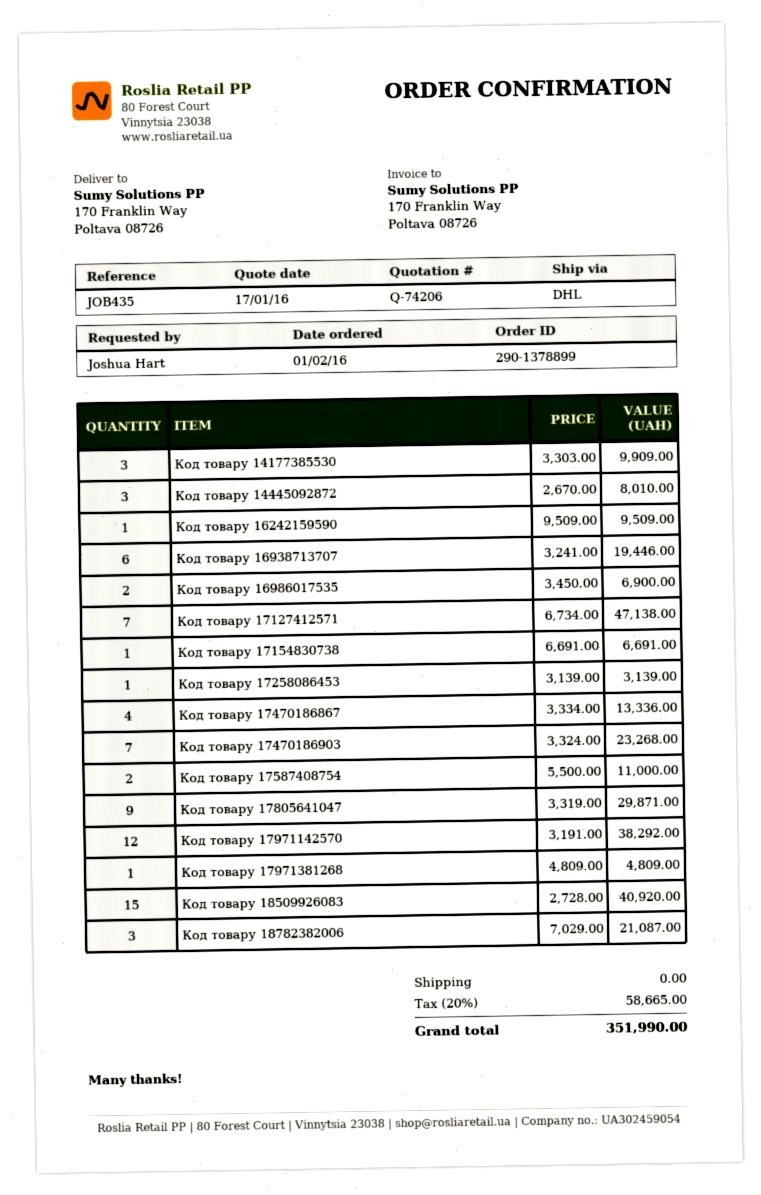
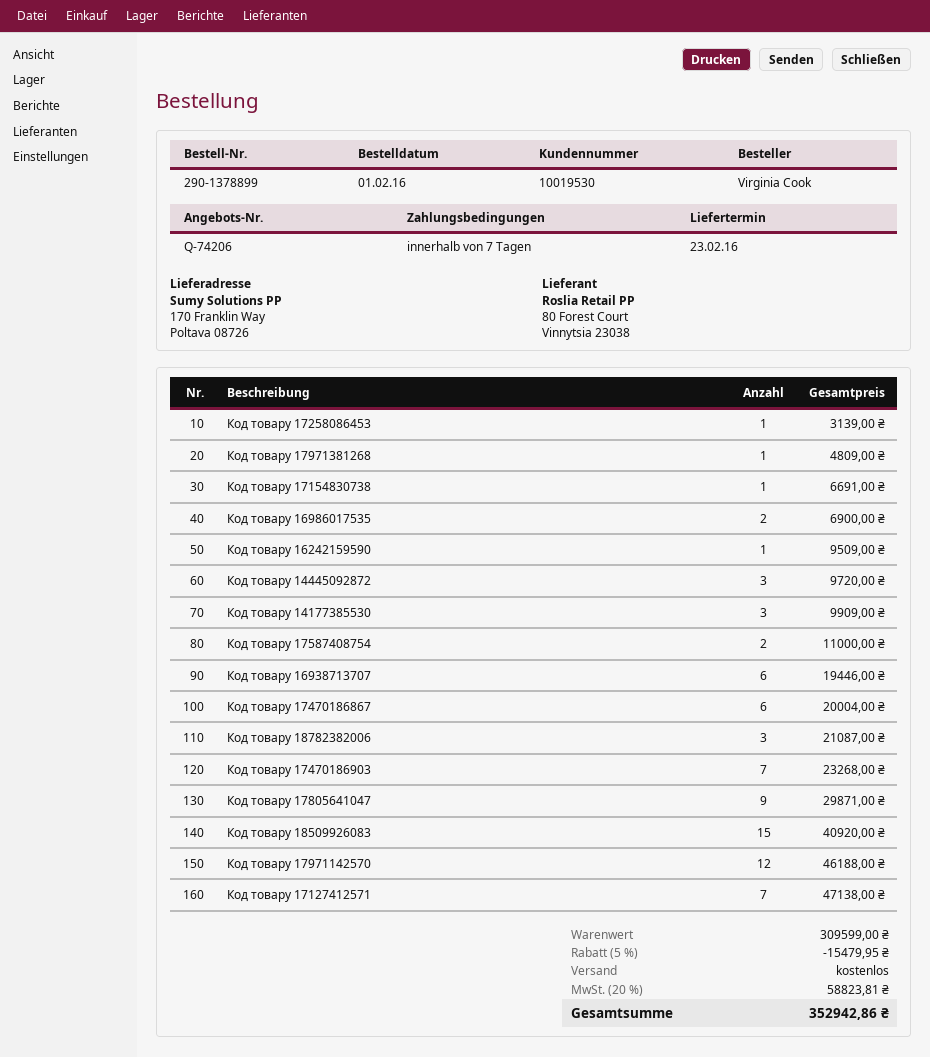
ordered by: Joshua Hart -> Virginia Cook
Код товару 14445092872: 3 for 8010.00 -> 3 for 9720.00
Код товару 17470186867: 4 for 13336.00 -> 6 for 20004.00
Код товару 17971142570: 12 for 38292.00 -> 12 for 46188.00
discount: none -> 5% = 15479.95
tax: 20% = 58665.00 -> 20% = 58823.81
total: 351990.00 -> 352942.86

